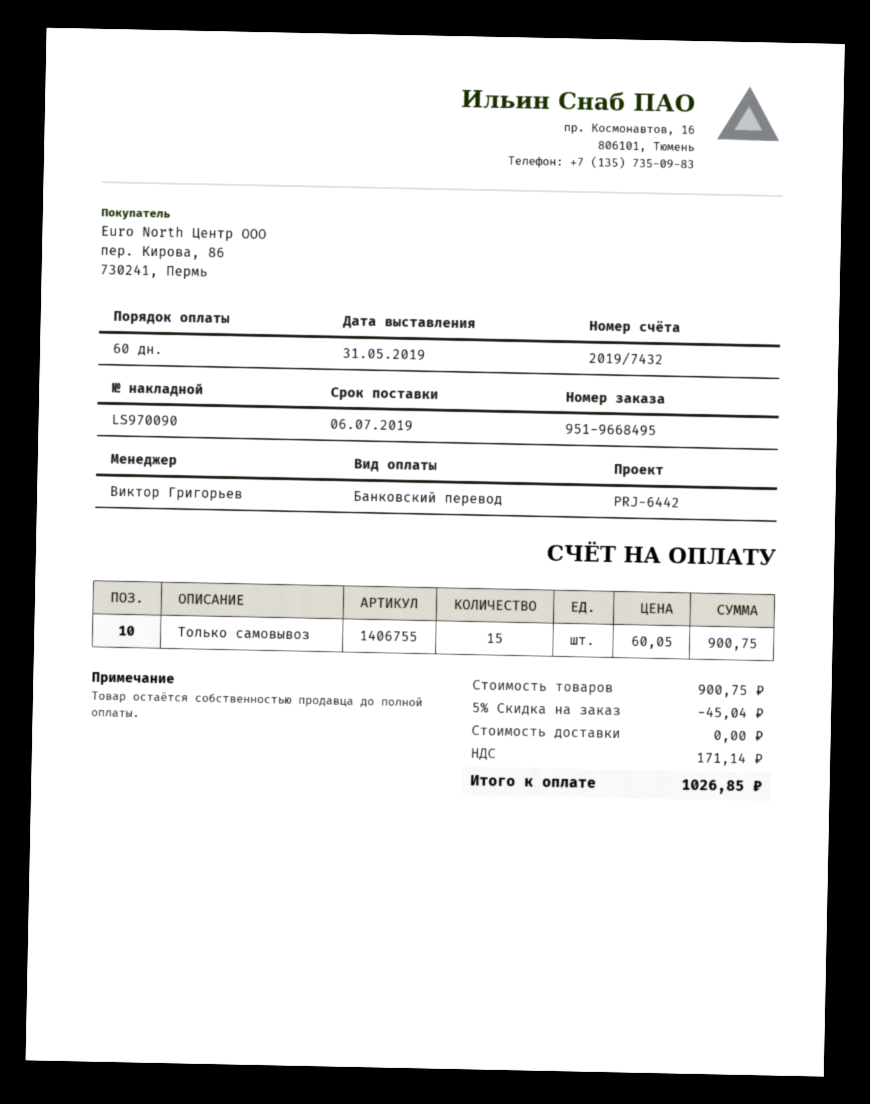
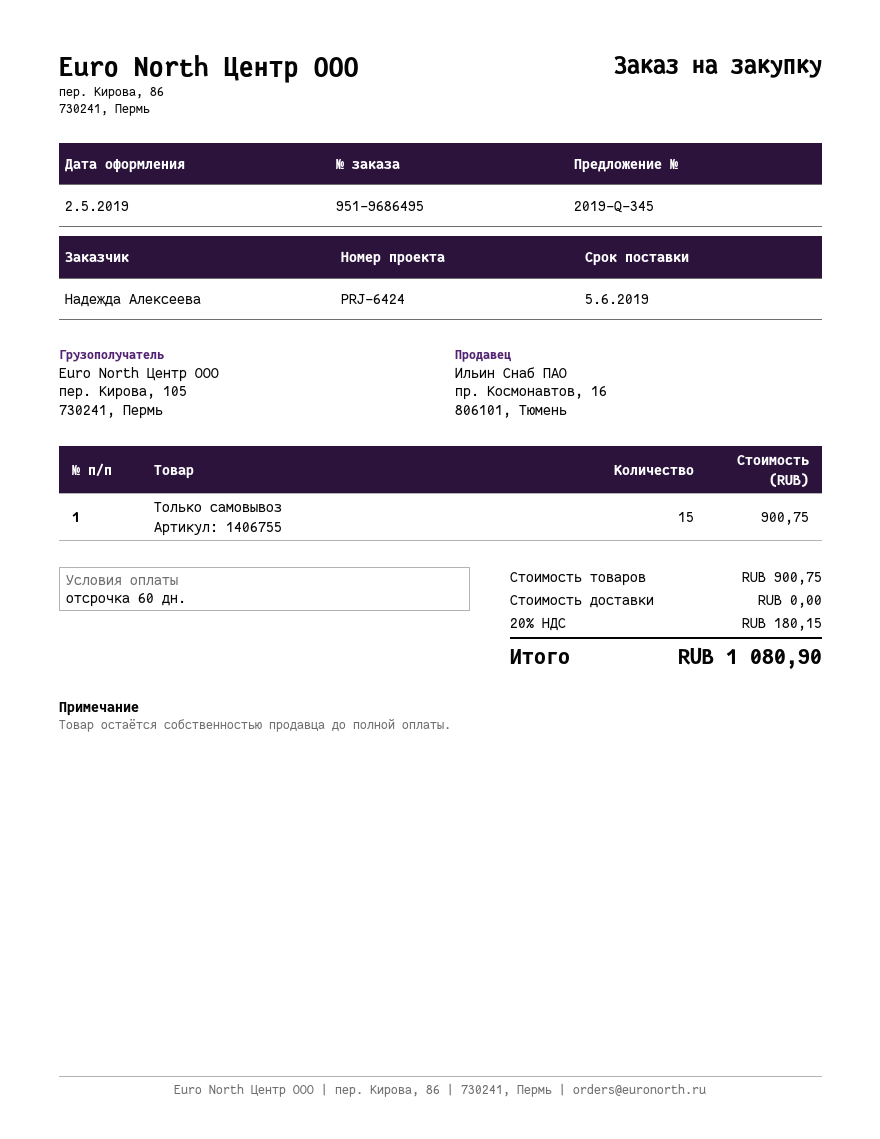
order number: 951-9668495 -> 951-9686495
delivery date: 2019-07-06 -> 2019-06-05
reference: PRJ-6442 -> PRJ-6424
discount: 5% = 45.04 -> none
tax: 171.14 -> 180.15
total: 1026.85 -> 1080.90

